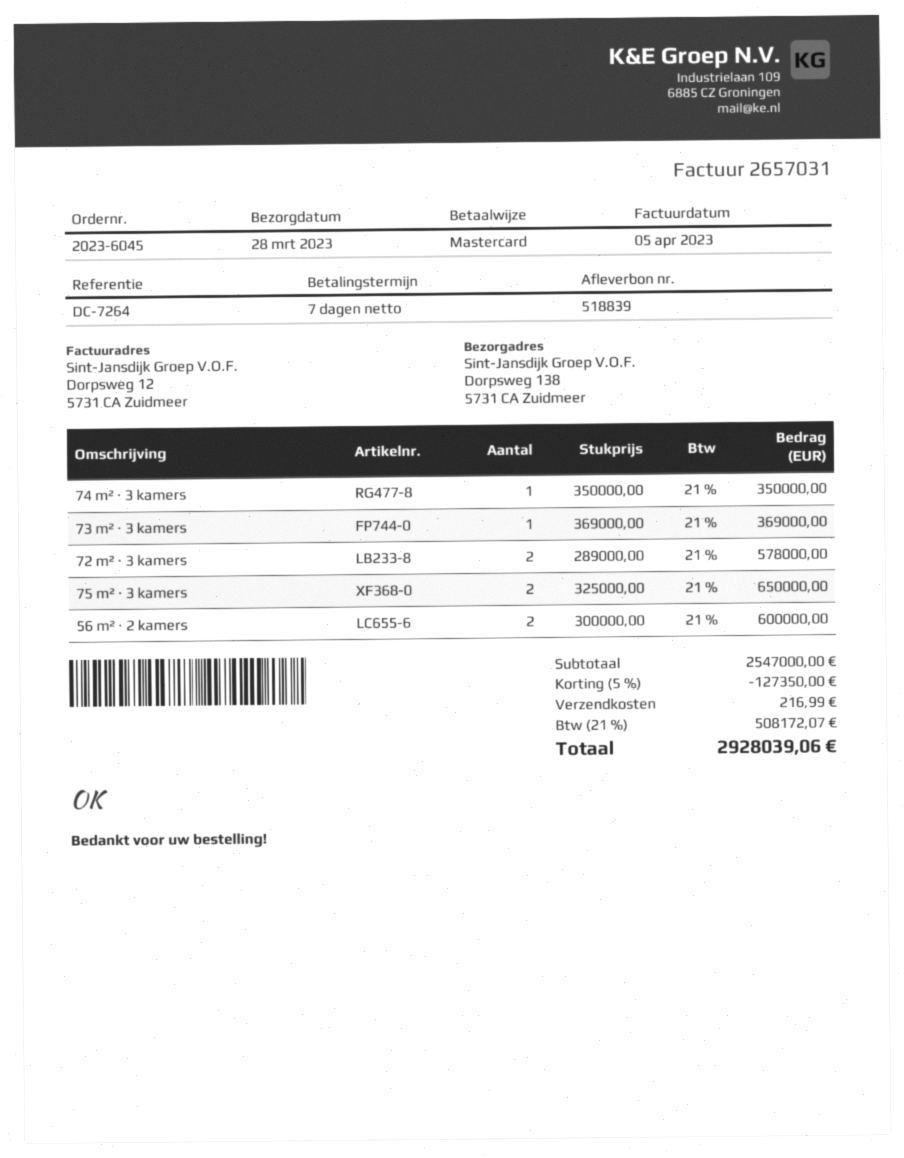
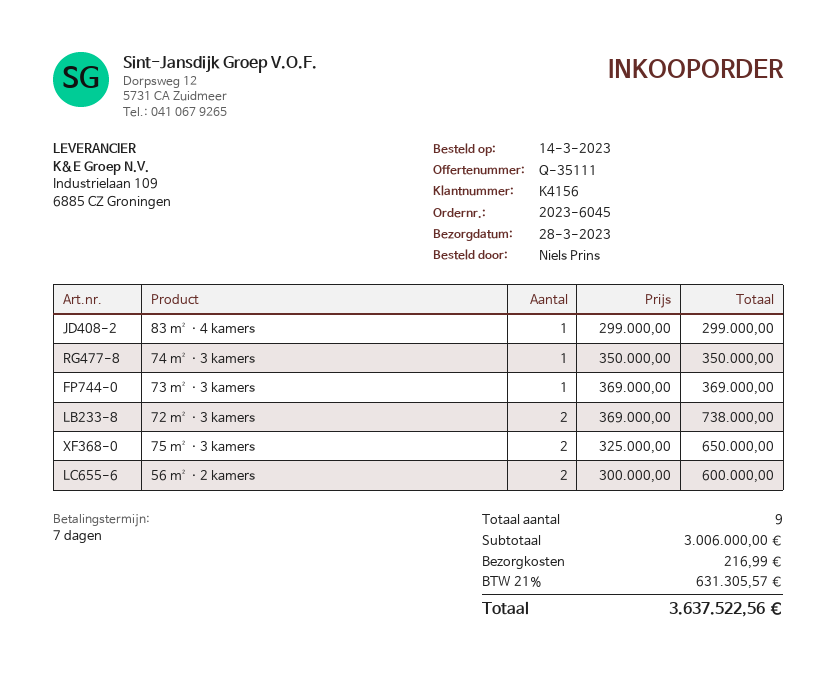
72 m² · 3 kamers: 2 x 289000.00 = 578000.00 -> 2 x 369000.00 = 738000.00
83 m² · 4 kamers: none -> 1 x 299000.00 = 299000.00
subtotal: 2547000.00 -> 3006000.00
discount: 5% = 127350.00 -> none
tax: 21% = 508172.07 -> 21% = 631305.57
total: 2928039.06 -> 3637522.56

